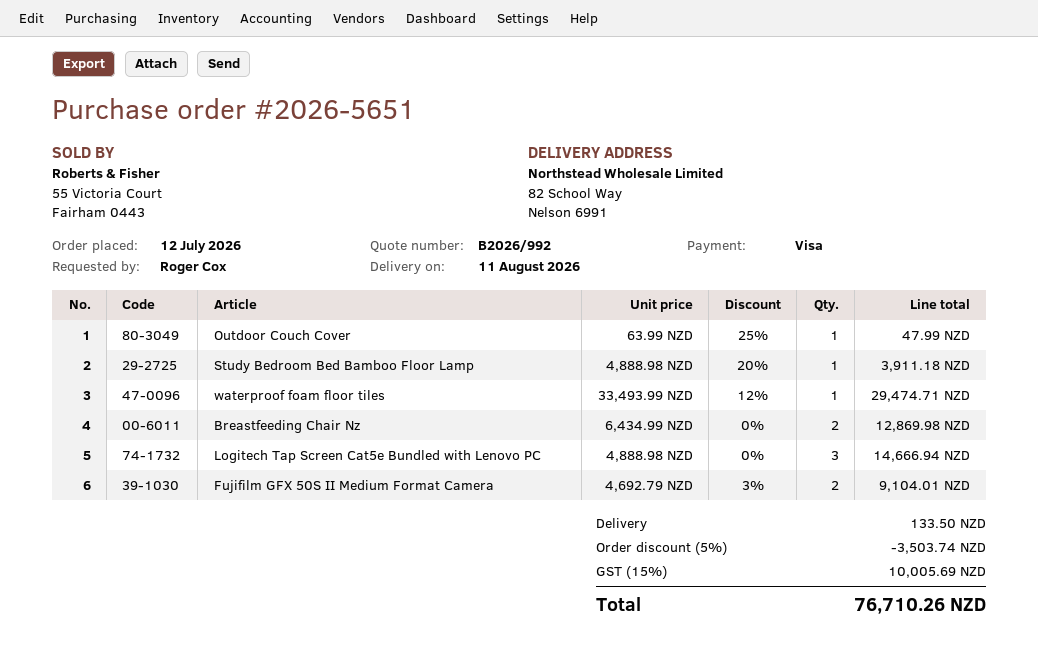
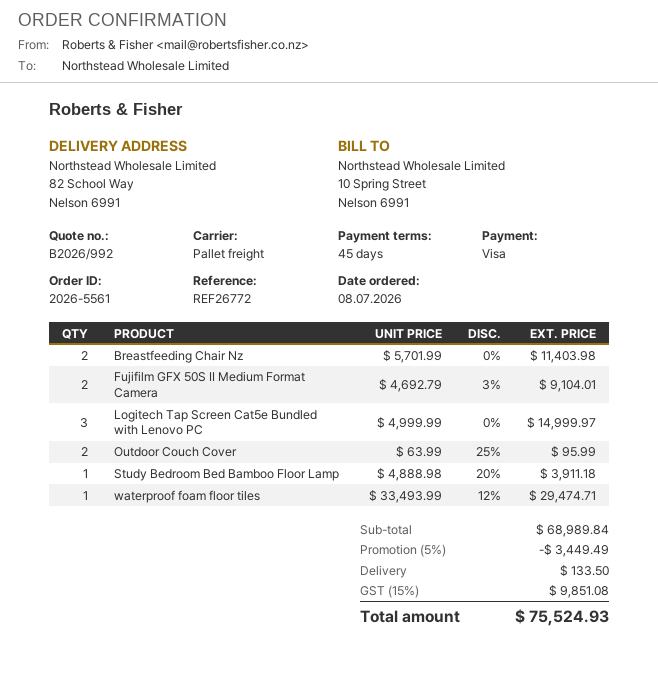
order number: 2026-5651 -> 2026-5561
order date: 2026-07-12 -> 2026-07-08
Outdoor Couch Cover: 1 x 63.99 - 25% = 47.99 -> 2 x 63.99 - 25% = 95.99
Breastfeeding Chair Nz: 2 x 6434.99 = 12869.98 -> 2 x 5701.99 = 11403.98
Logitech Tap Screen Cat5e Bundled with Lenovo PC: 3 x 4888.98 = 14666.94 -> 3 x 4999.99 = 14999.97
discount: 5% = 3503.74 -> 5% = 3449.49
tax: 15% = 10005.69 -> 15% = 9851.08
total: 76710.26 -> 75524.93

